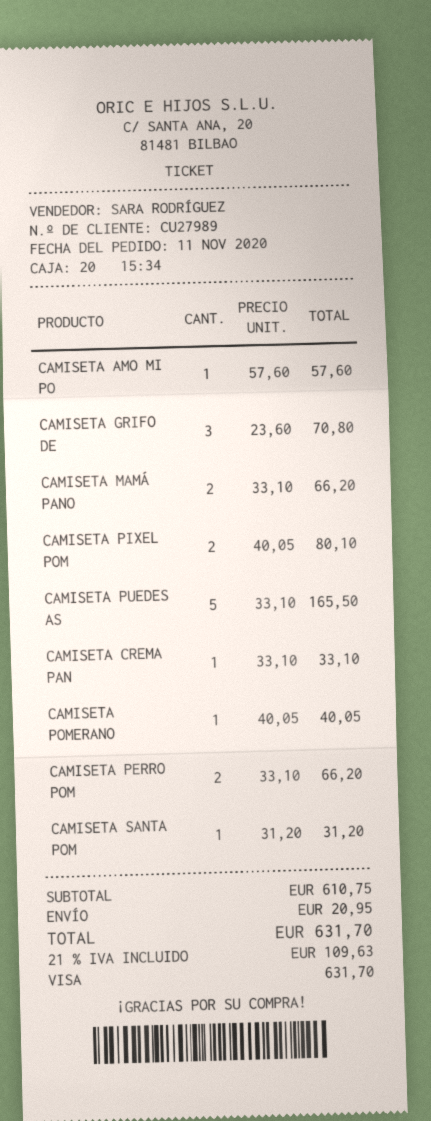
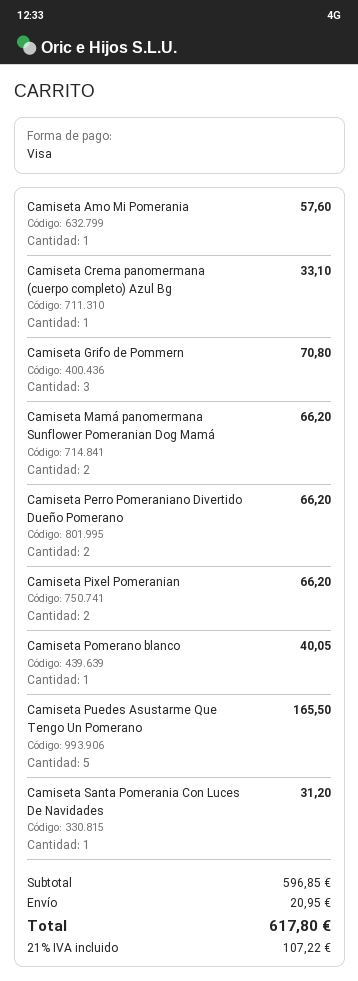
CAMISETA PIXEL POM: 2 for 80.10 -> 2 for 66.20
subtotal: 610.75 -> 596.85
tax: 21% = 109.63 -> 21% = 107.22
total: 631.70 -> 617.80

